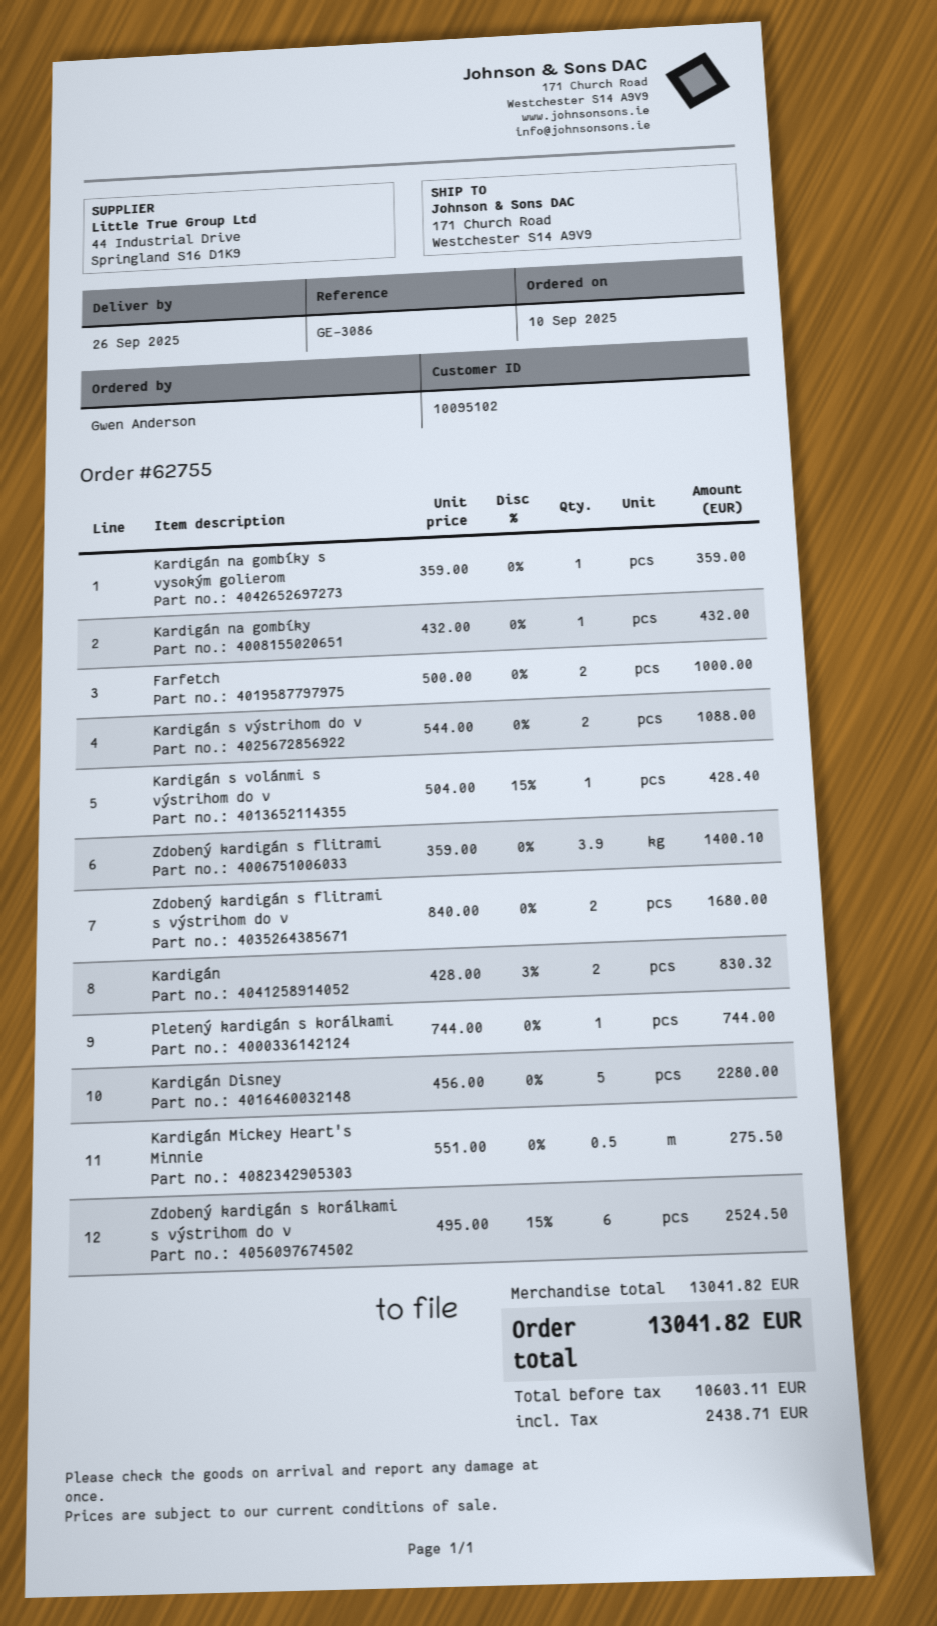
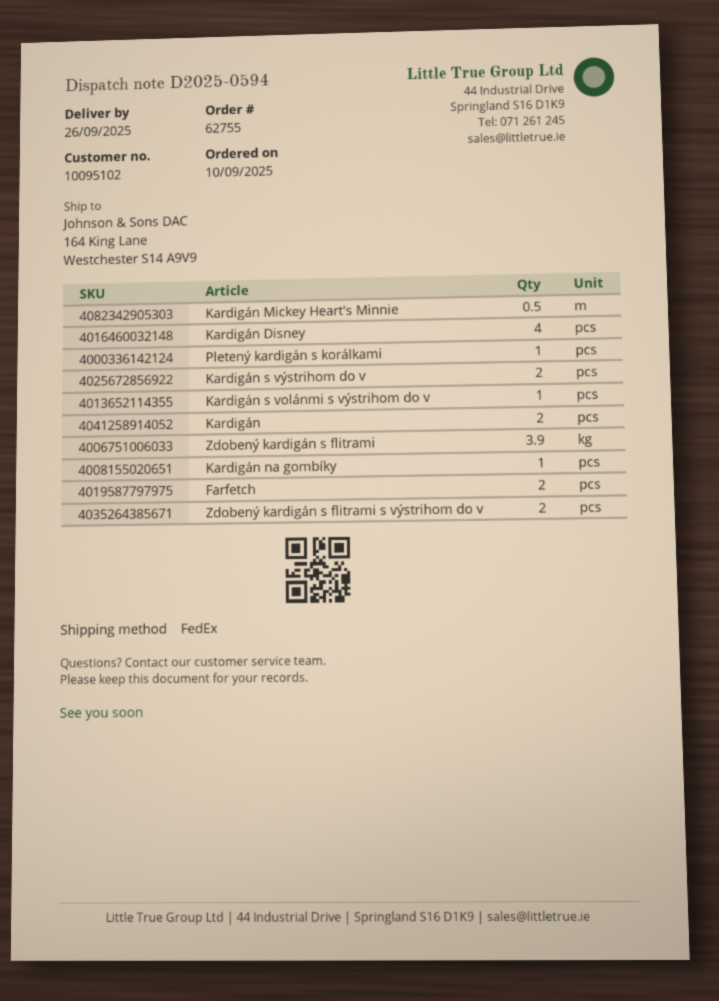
ship to: 171 Church Road, Westchester S14 A9V9 -> 164 King Lane, Westchester S14 A9V9
Kardigán na gombíky s vysokým golierom: 1 -> none
Kardigán Disney: 5 -> 4
Zdobený kardigán s korálkami s výstrihom do v: 6 -> none

